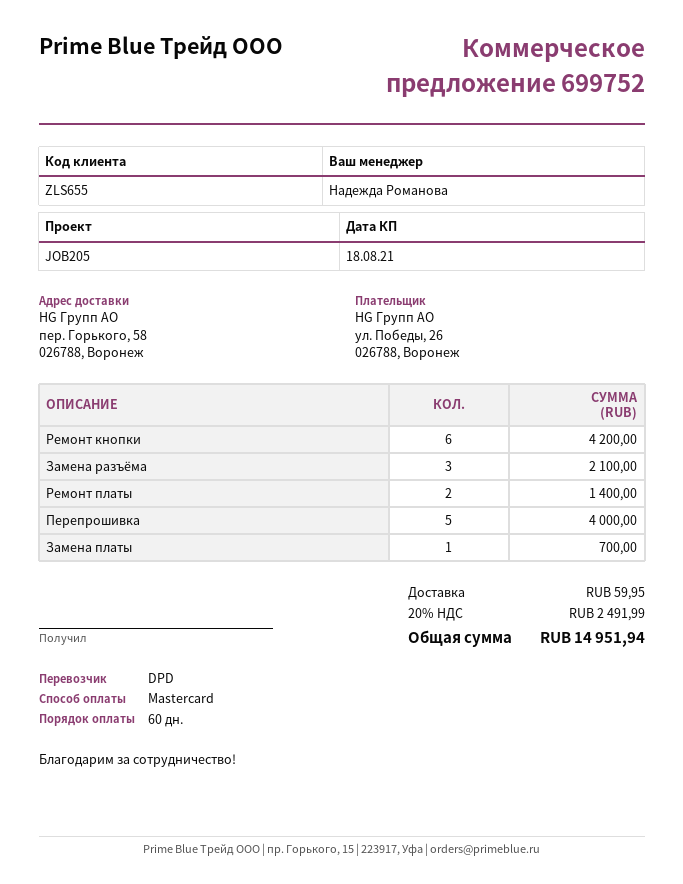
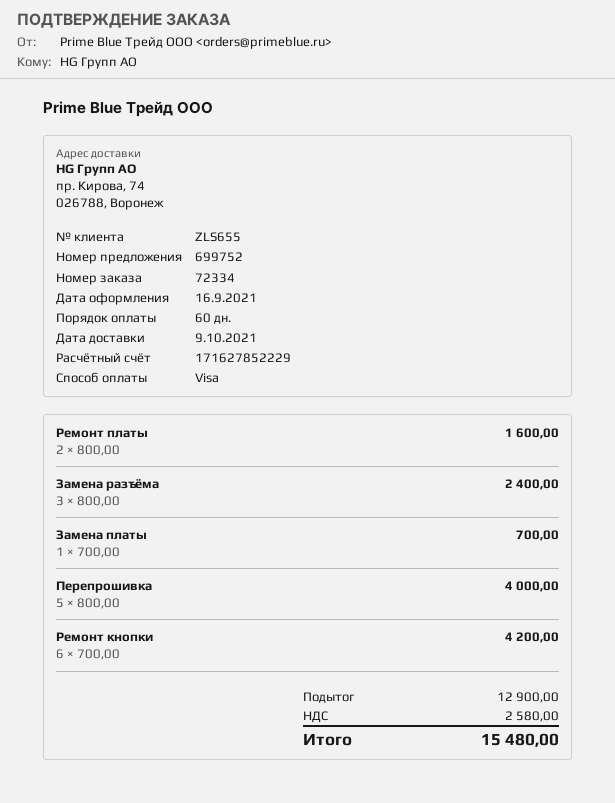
payment method: Mastercard -> Visa
ship to: пер. Горького, 58, 026788, Воронеж -> пр. Кирова, 74, 026788, Воронеж
Замена разъёма: 3 for 2100.00 -> 3 for 2400.00
Ремонт платы: 2 for 1400.00 -> 2 for 1600.00
shipping: 59.95 -> none
tax: 2491.99 -> 2580.00
total: 14951.94 -> 15480.00

